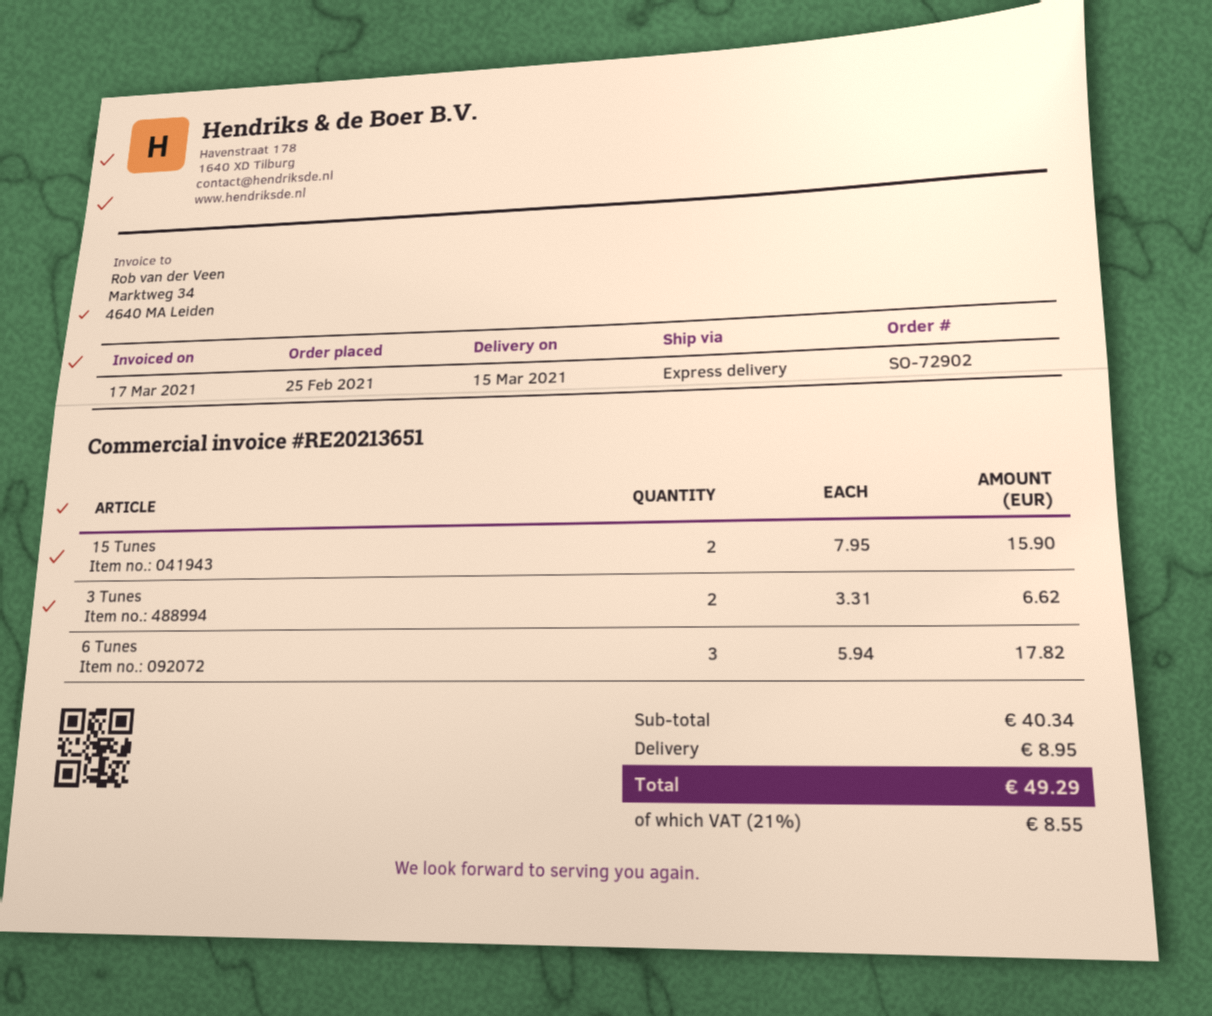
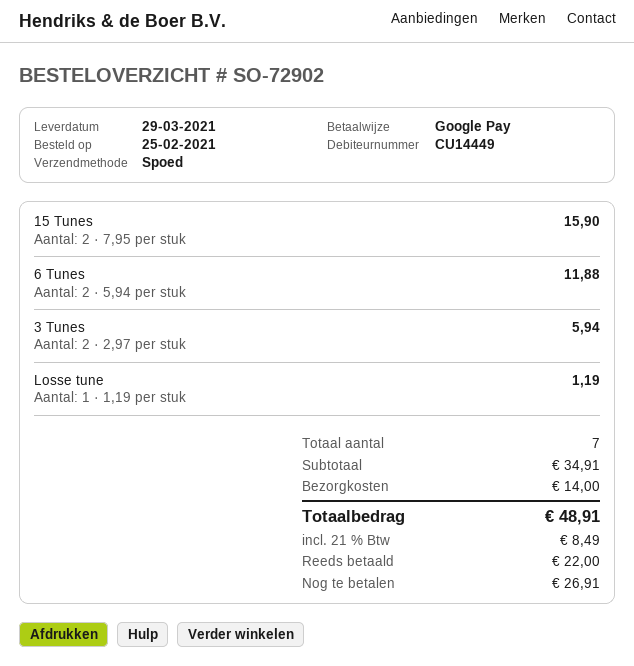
delivery date: 2021-03-15 -> 2021-03-29
3 Tunes: 2 x 3.31 = 6.62 -> 2 x 2.97 = 5.94
6 Tunes: 3 x 5.94 = 17.82 -> 2 x 5.94 = 11.88
Losse tune: none -> 1 x 1.19 = 1.19
subtotal: 40.34 -> 34.91
shipping: 8.95 -> 14.00
tax: 21% = 8.55 -> 21% = 8.49
total: 49.29 -> 48.91

